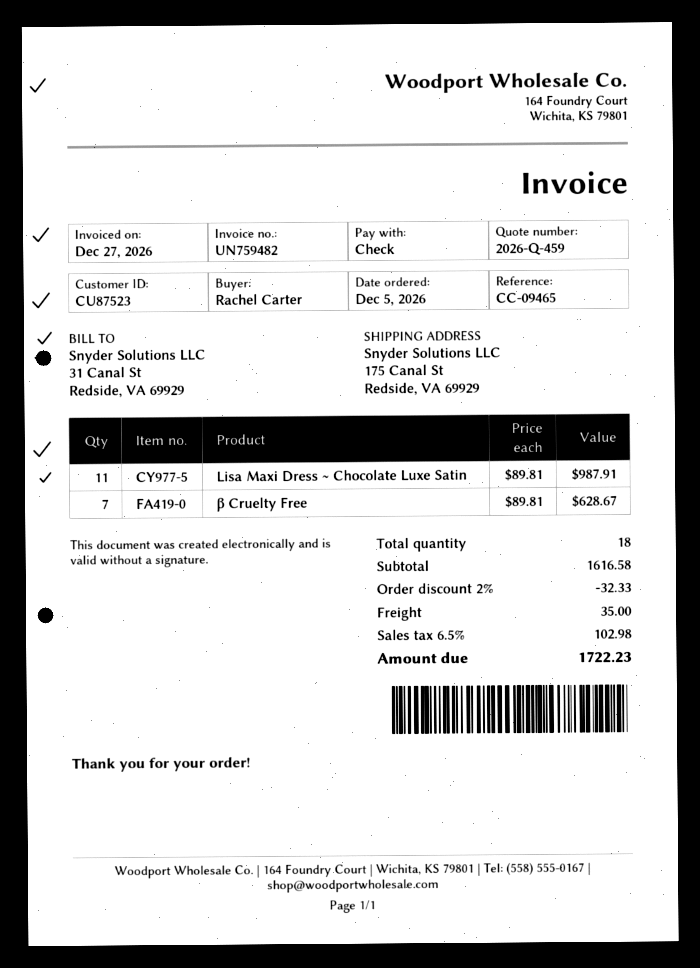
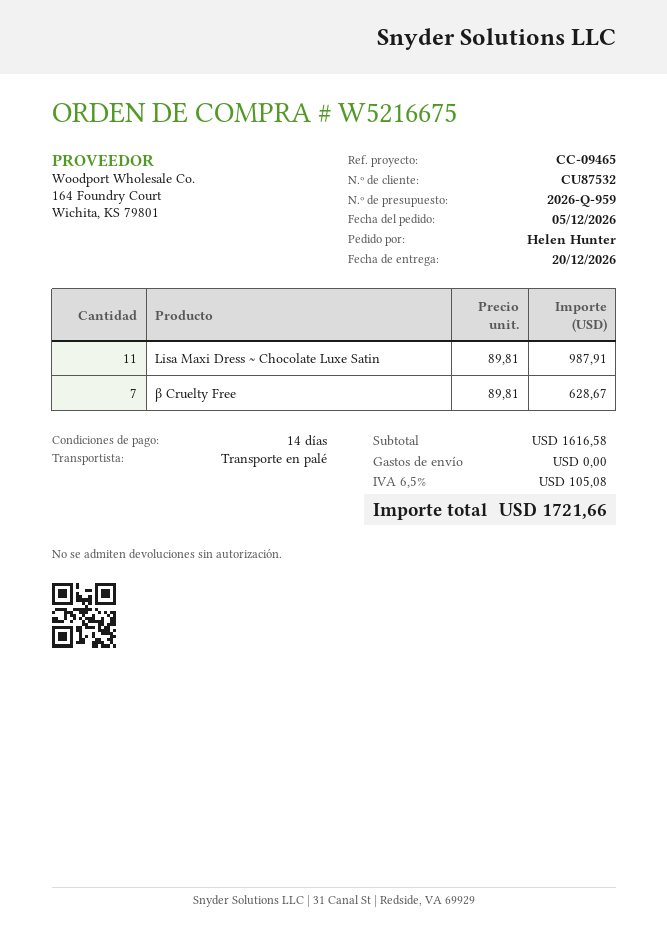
quote number: 2026-Q-459 -> 2026-Q-959
customer number: CU87523 -> CU87532
ordered by: Rachel Carter -> Helen Hunter
discount: 2% = 32.33 -> none
shipping: 35.00 -> 0.00
tax: 6.5% = 102.98 -> 6.5% = 105.08
total: 1722.23 -> 1721.66

